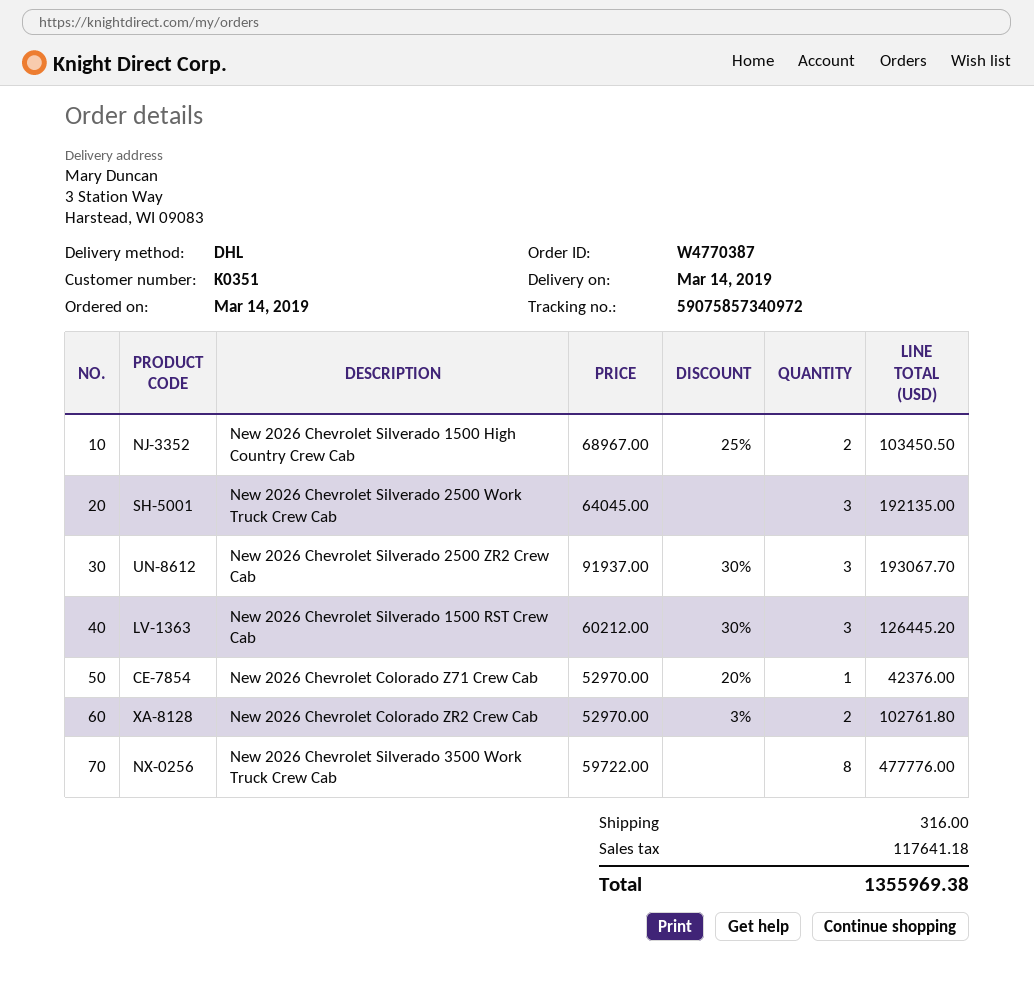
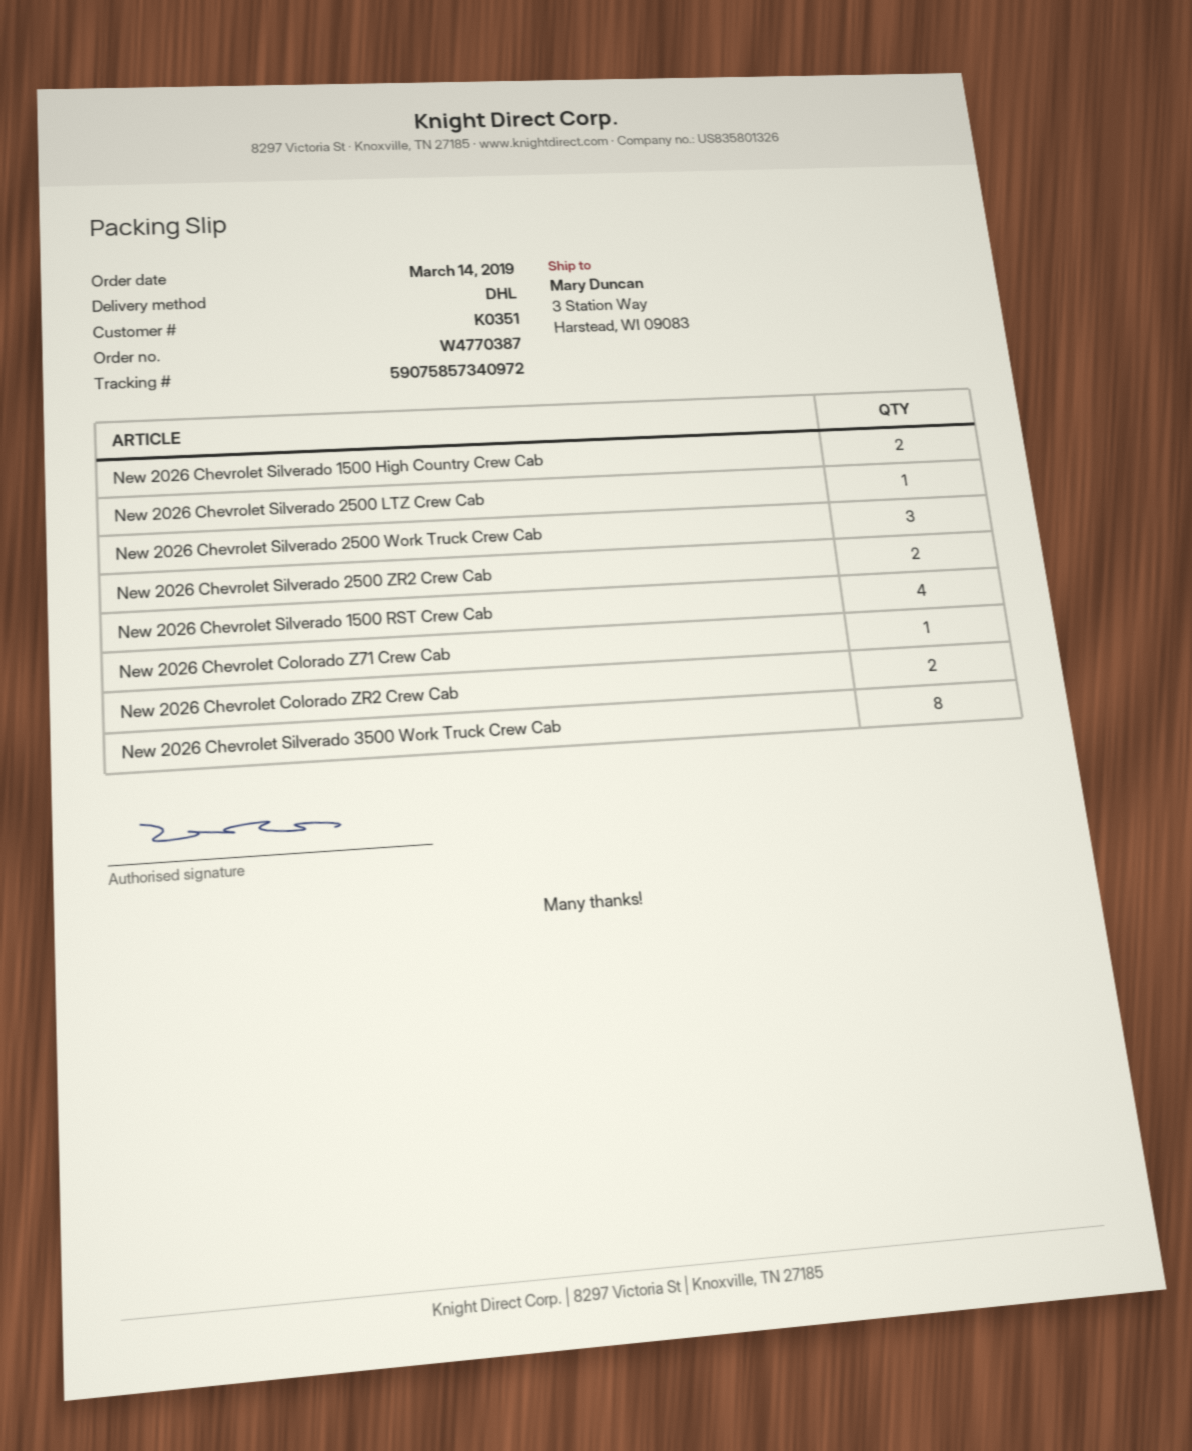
New 2026 Chevrolet Silverado 2500 ZR2 Crew Cab: 3 -> 2
New 2026 Chevrolet Silverado 1500 RST Crew Cab: 3 -> 4
New 2026 Chevrolet Silverado 2500 LTZ Crew Cab: none -> 1

